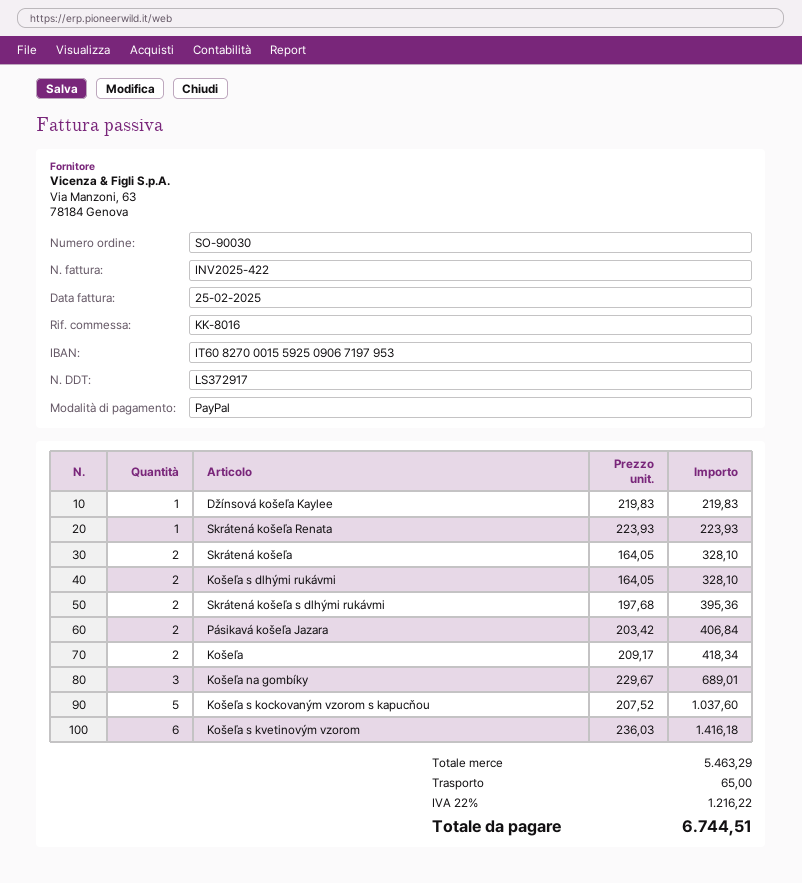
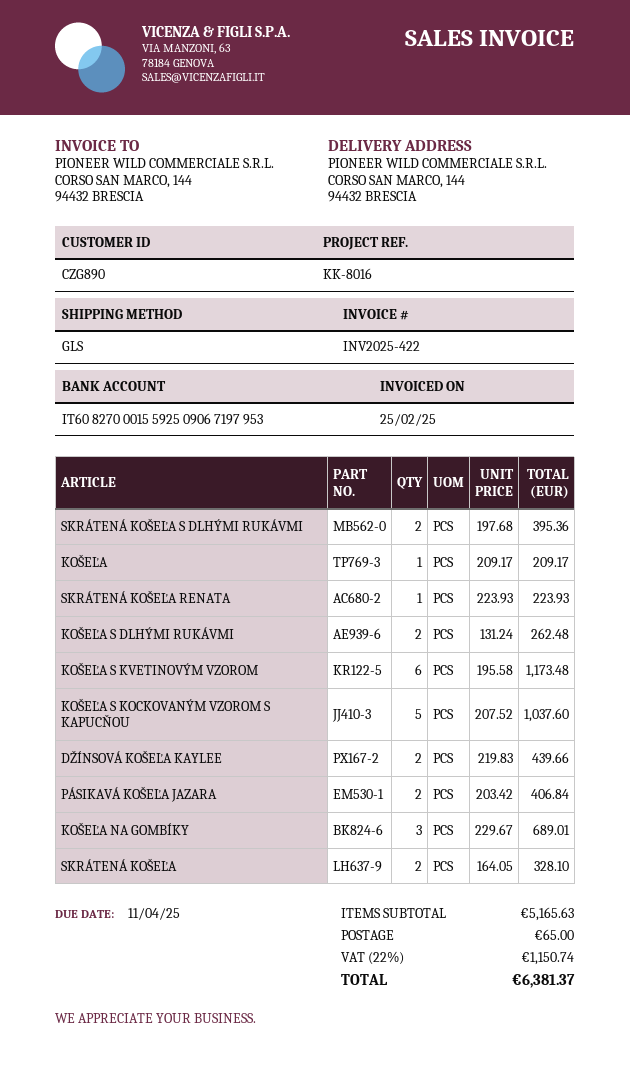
Džínsová košeľa Kaylee: 1 x 219.83 = 219.83 -> 2 x 219.83 = 439.66
Košeľa s dlhými rukávmi: 2 x 164.05 = 328.10 -> 2 x 131.24 = 262.48
Košeľa: 2 x 209.17 = 418.34 -> 1 x 209.17 = 209.17
Košeľa s kvetinovým vzorom: 6 x 236.03 = 1416.18 -> 6 x 195.58 = 1173.48
subtotal: 5463.29 -> 5165.63
tax: 22% = 1216.22 -> 22% = 1150.74
total: 6744.51 -> 6381.37

